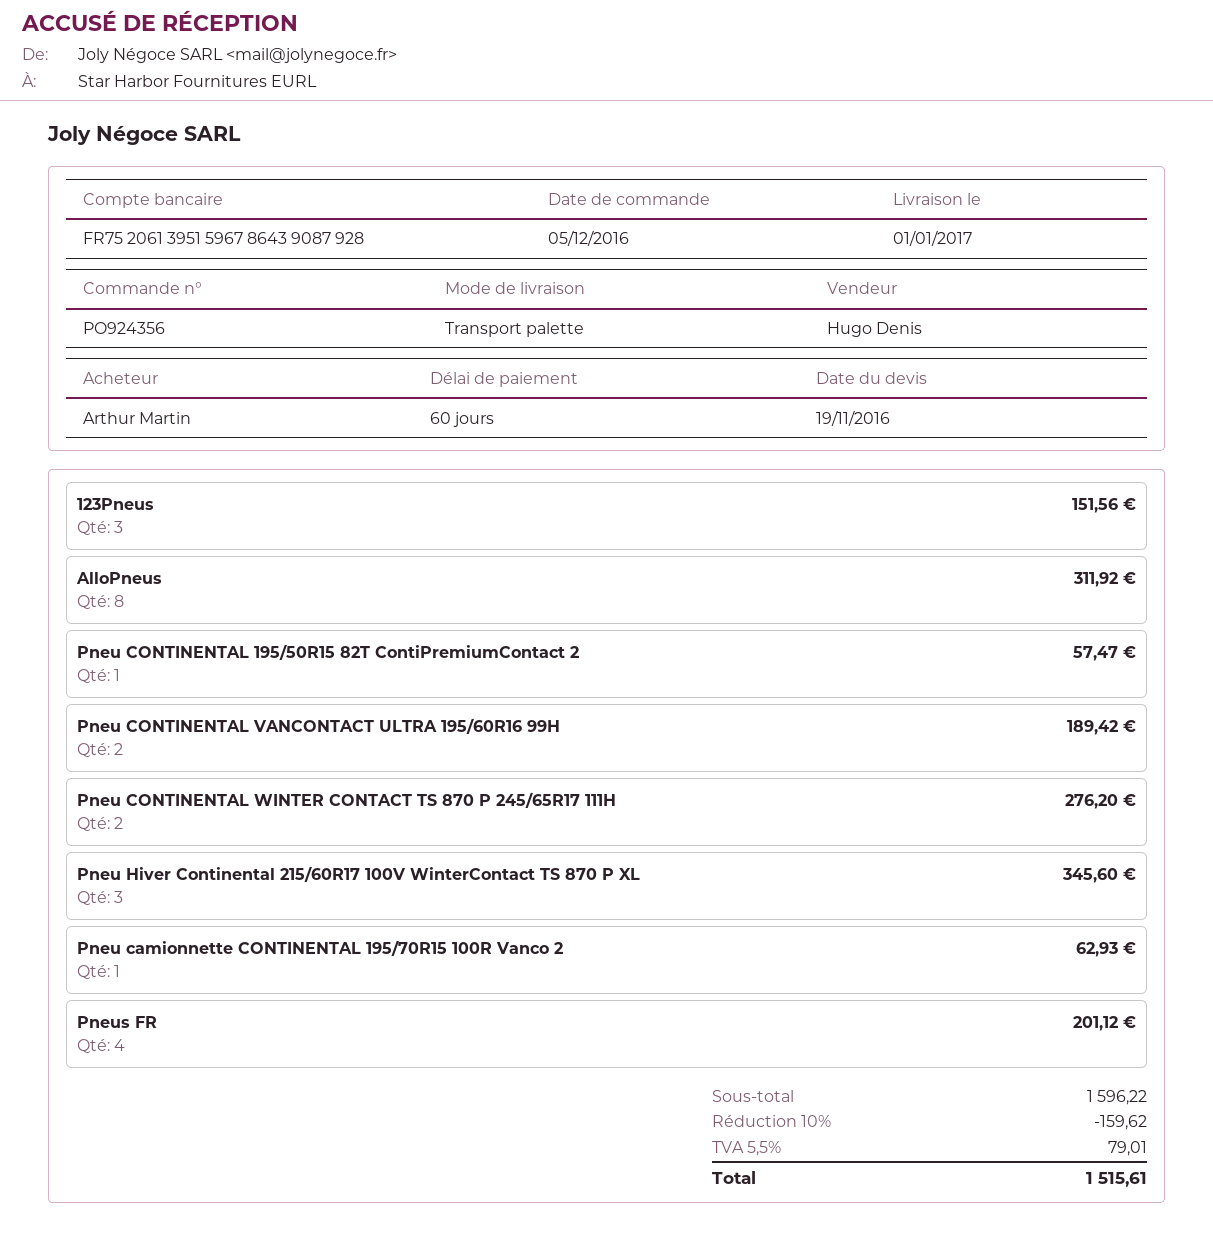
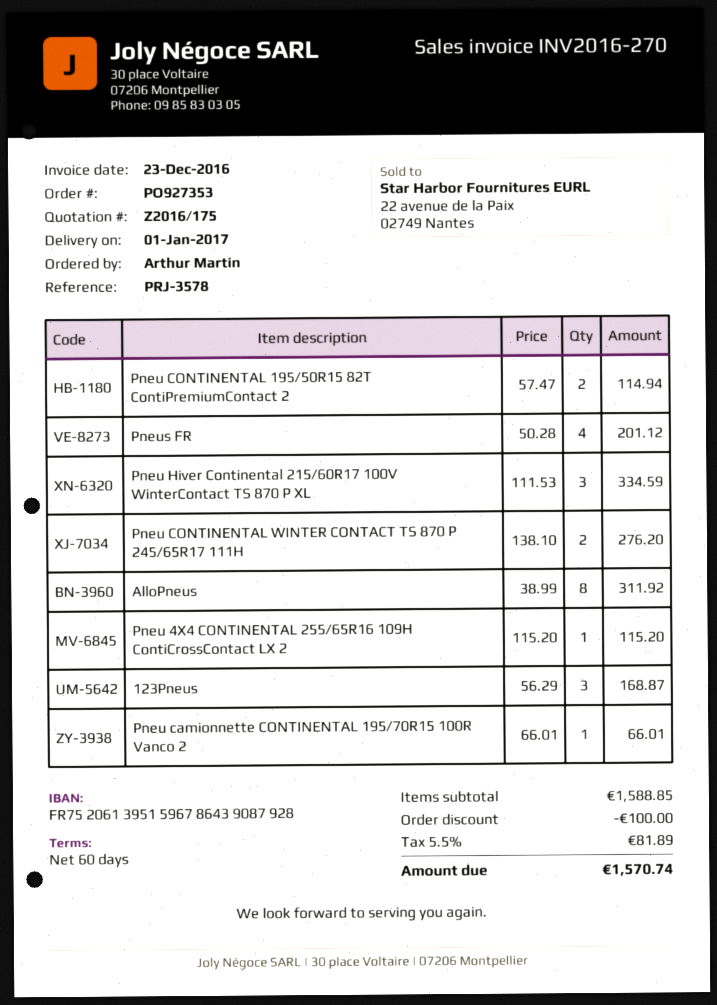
order number: PO924356 -> PO927353
123Pneus: 3 for 151.56 -> 3 for 168.87
Pneu CONTINENTAL 195/50R15 82T ContiPremiumContact 2: 1 for 57.47 -> 2 for 114.94
Pneu CONTINENTAL VANCONTACT ULTRA 195/60R16 99H: 2 for 189.42 -> none
Pneu Hiver Continental 215/60R17 100V WinterContact TS 870 P XL: 3 for 345.60 -> 3 for 334.59
Pneu camionnette CONTINENTAL 195/70R15 100R Vanco 2: 1 for 62.93 -> 1 for 66.01
Pneu 4X4 CONTINENTAL 255/65R16 109H ContiCrossContact LX 2: none -> 1 for 115.20
subtotal: 1596.22 -> 1588.85
discount: 159.62 -> 100.00
tax: 5.5% = 79.01 -> 5.5% = 81.89
total: 1515.61 -> 1570.74

